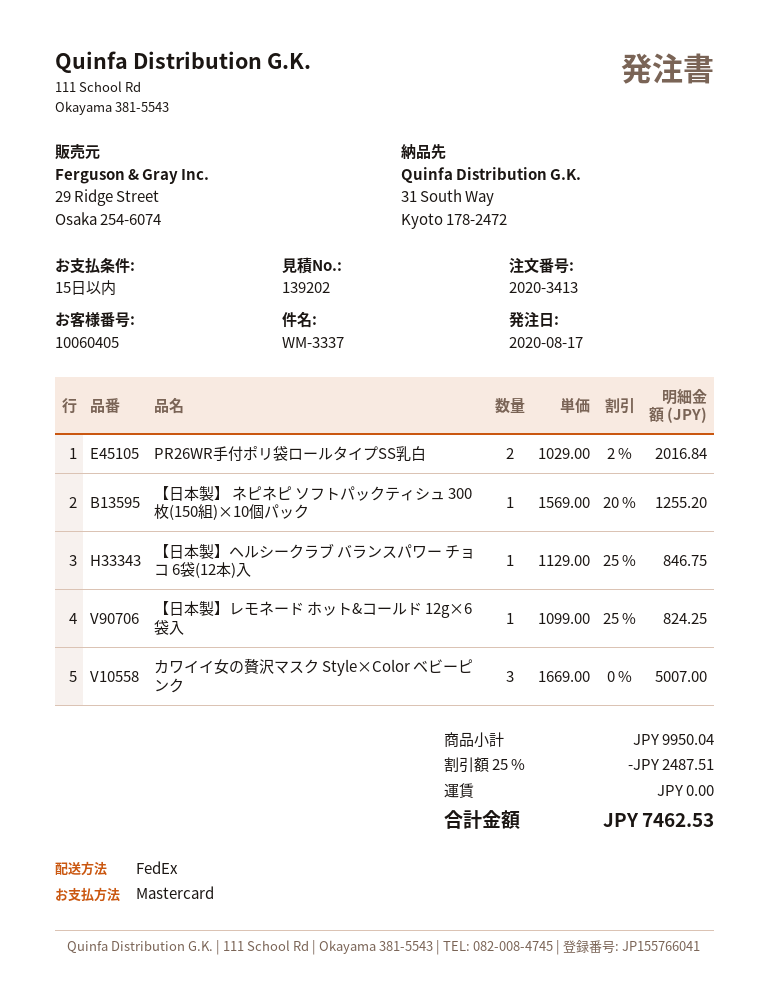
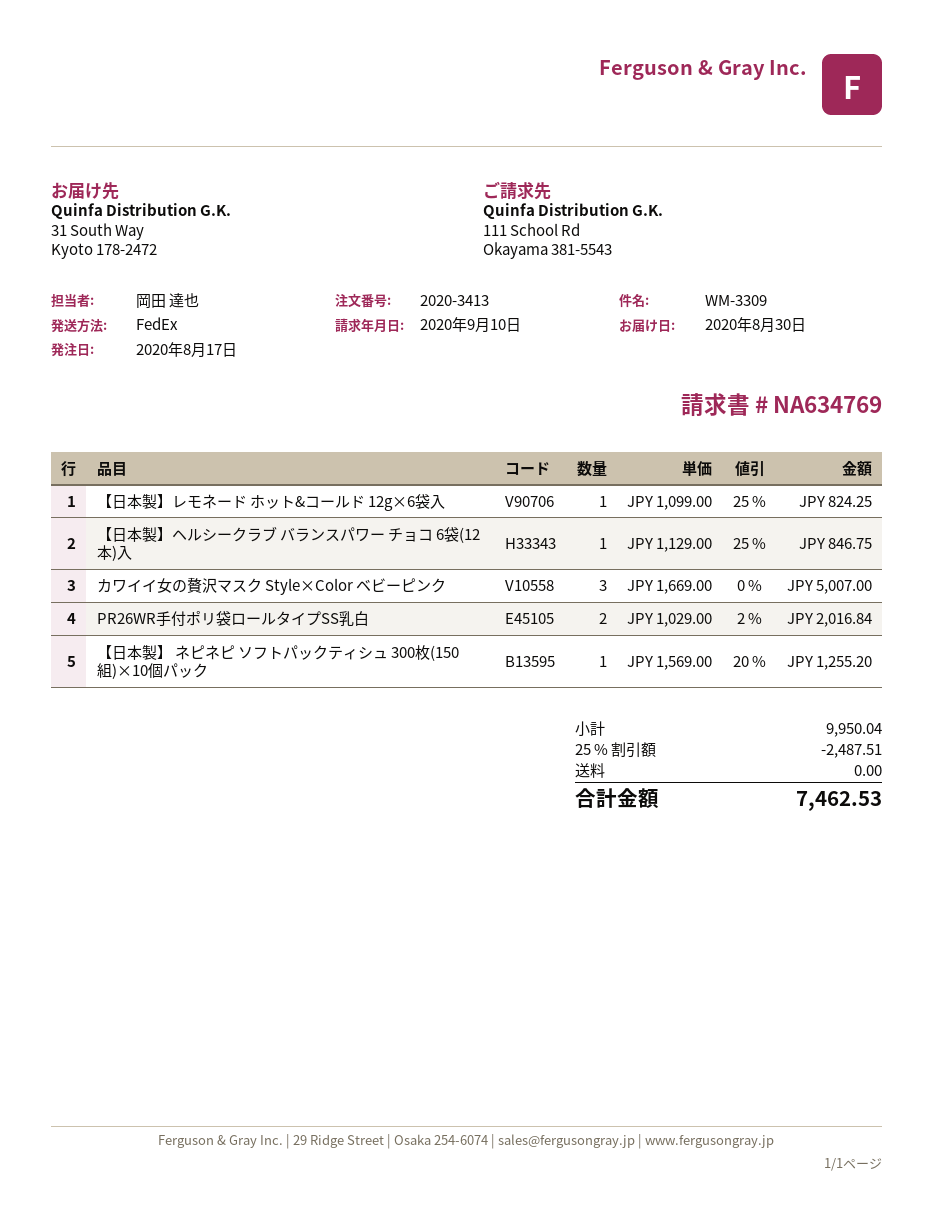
reference: WM-3337 -> WM-3309

